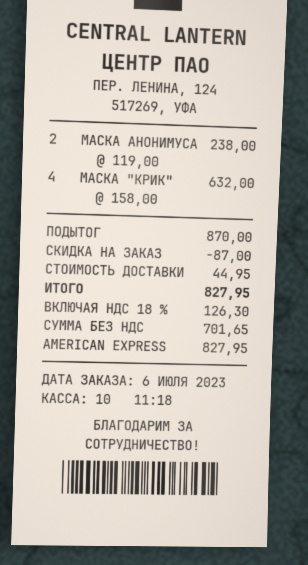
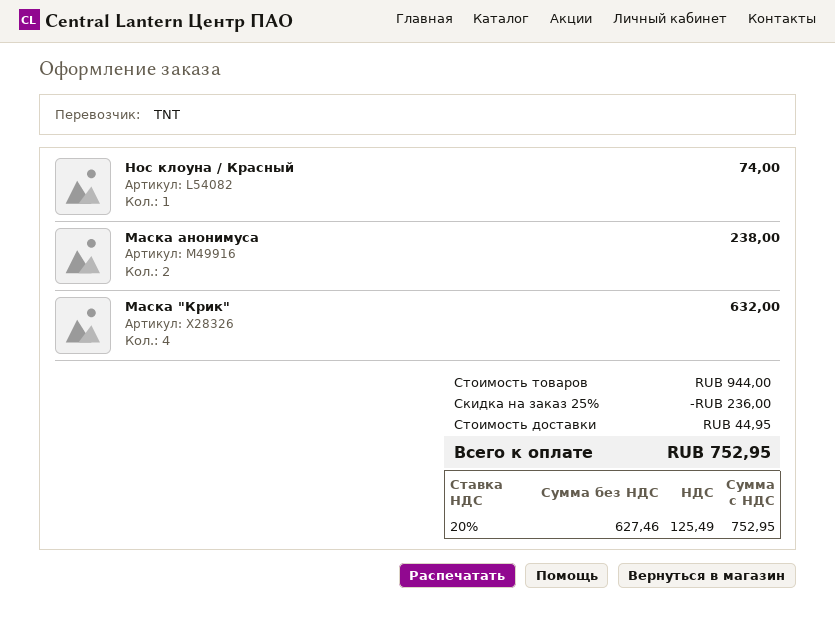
Нос клоуна / Красный: none -> 1 for 74.00
subtotal: 870.00 -> 944.00
discount: 87.00 -> 236.00
net: 701.65 -> 627.46
tax: 18% = 126.30 -> 20% = 125.49
total: 827.95 -> 752.95

